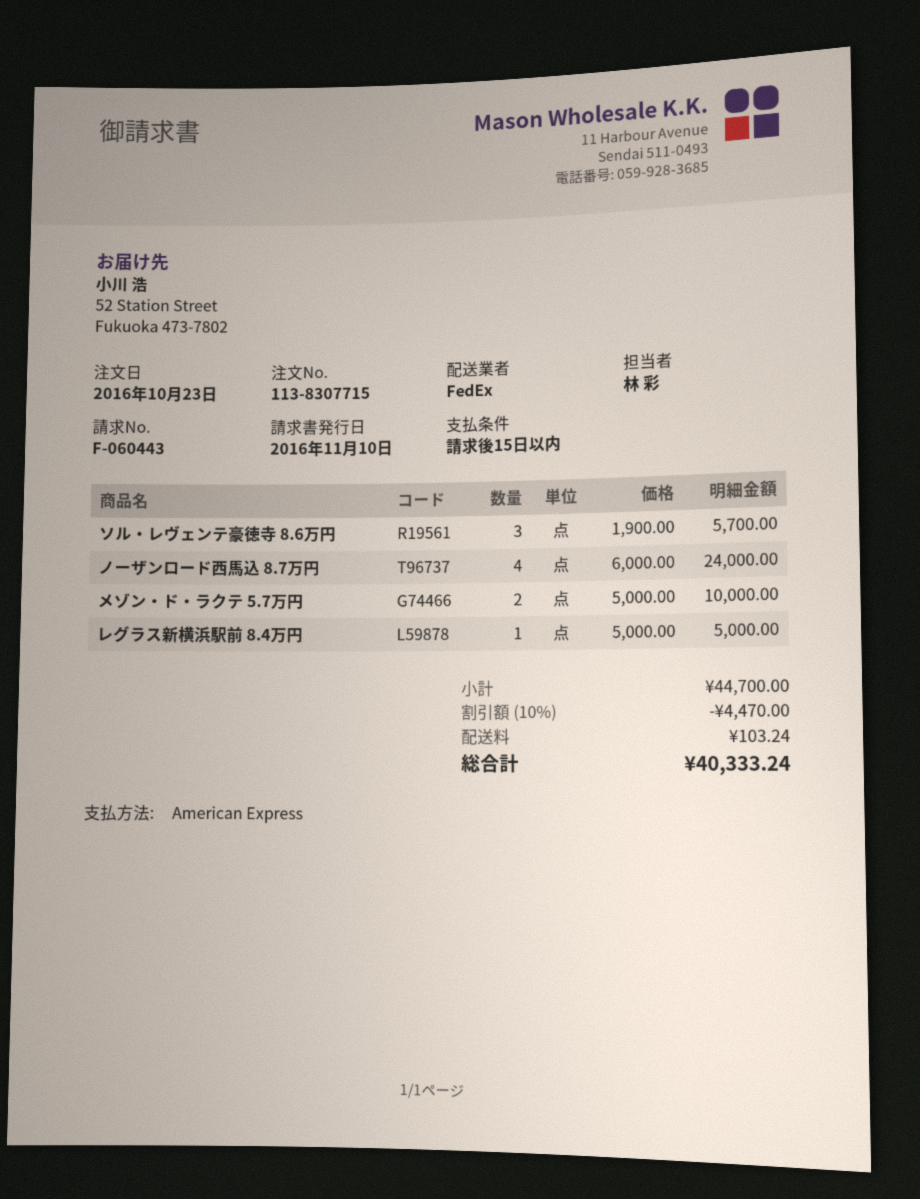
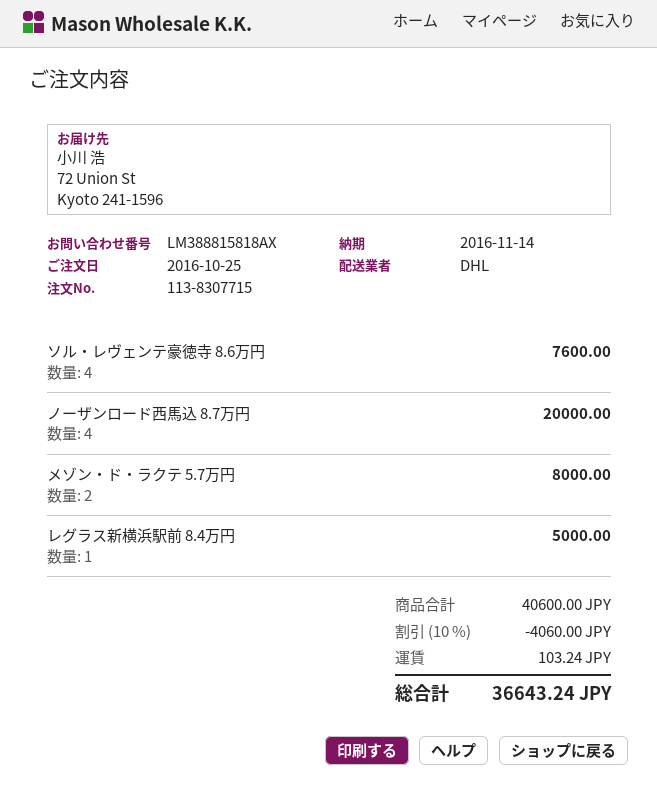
order date: 2016-10-23 -> 2016-10-25
shipping method: FedEx -> DHL
ship to: 52 Station Street, Fukuoka 473-7802 -> 72 Union St, Kyoto 241-1596
ソル・レヴェンテ豪徳寺 8.6万円: 3 for 5700.00 -> 4 for 7600.00
ノーザンロード西馬込 8.7万円: 4 for 24000.00 -> 4 for 20000.00
メゾン・ド・ラクテ 5.7万円: 2 for 10000.00 -> 2 for 8000.00
subtotal: 44700.00 -> 40600.00
discount: 10% = 4470.00 -> 10% = 4060.00
total: 40333.24 -> 36643.24

